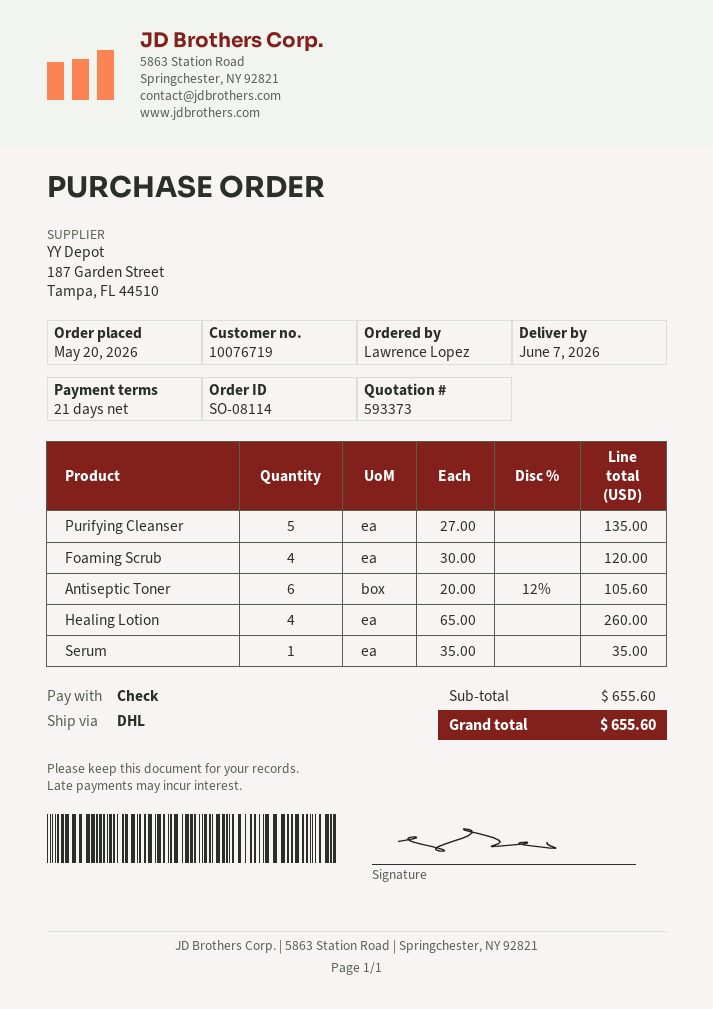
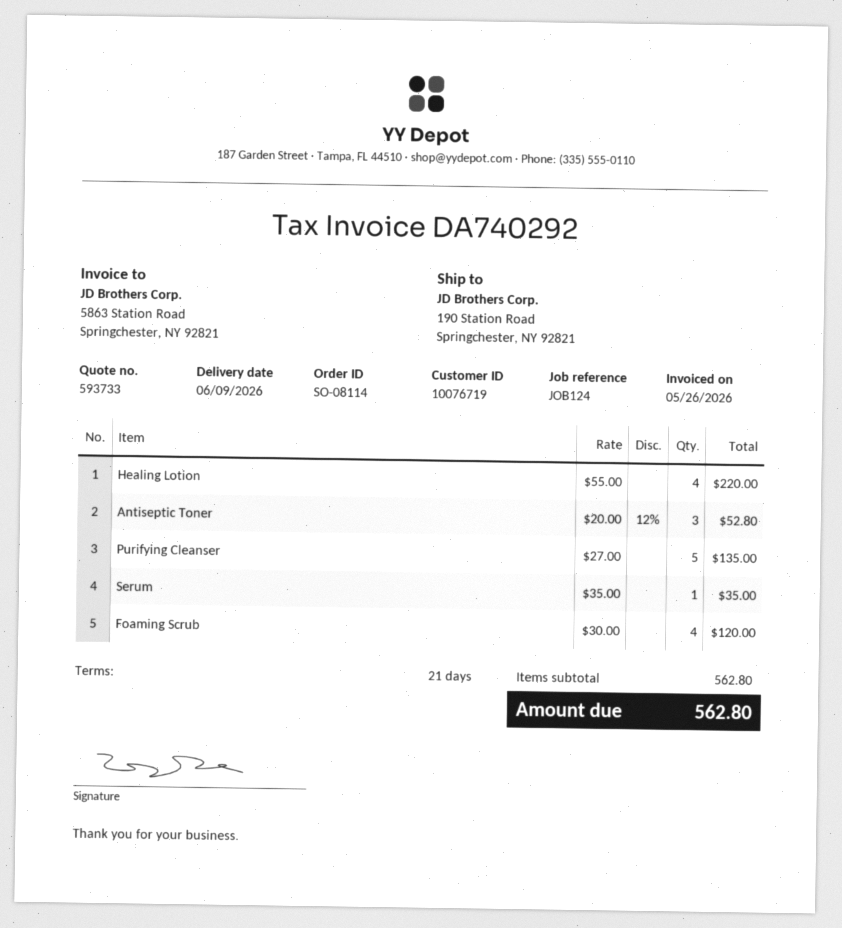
quote number: 593373 -> 593733
delivery date: 2026-06-07 -> 2026-06-09
Antiseptic Toner: 6 x 20.00 - 12% = 105.60 -> 3 x 20.00 - 12% = 52.80
Healing Lotion: 4 x 65.00 = 260.00 -> 4 x 55.00 = 220.00
subtotal: 655.60 -> 562.80
total: 655.60 -> 562.80

